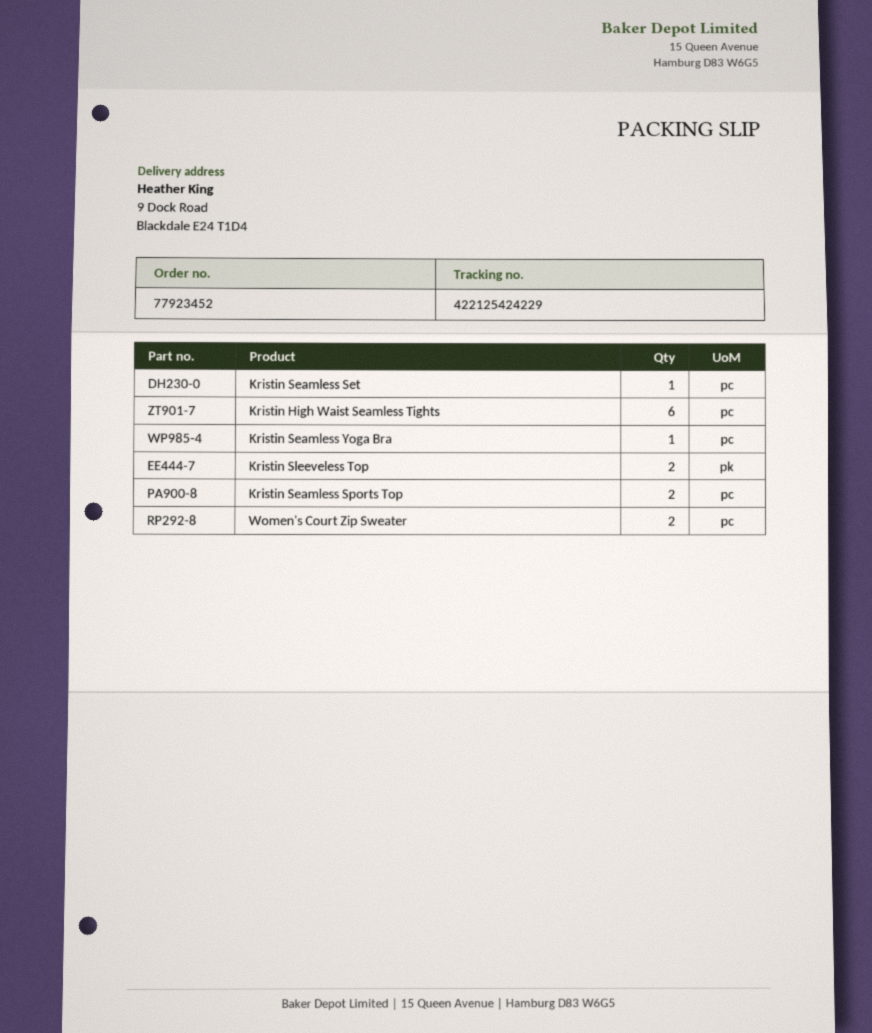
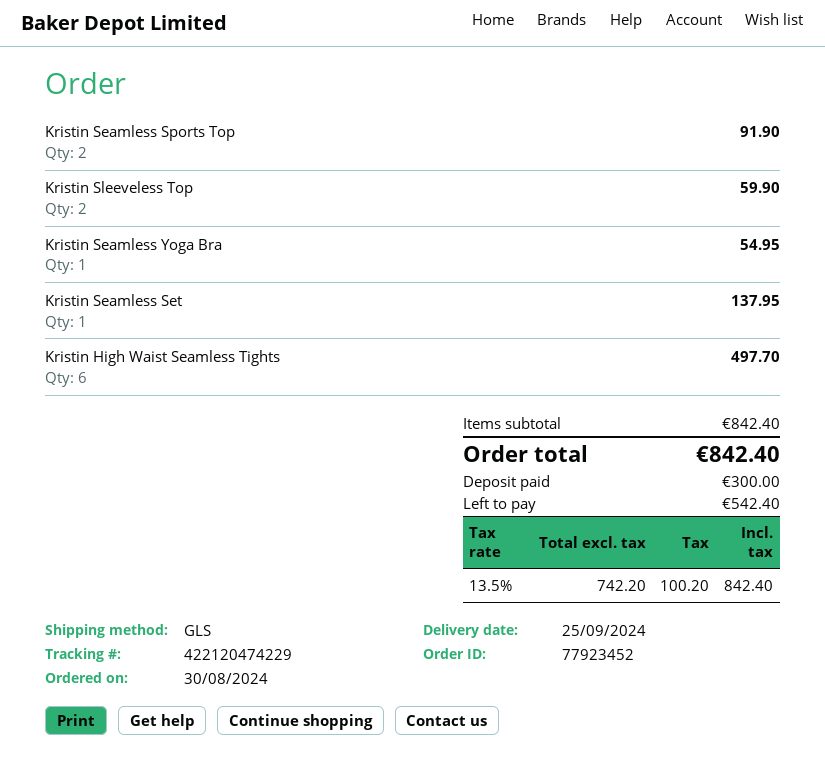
tracking number: 422125424229 -> 422120474229
Women's Court Zip Sweater: 2 -> none

